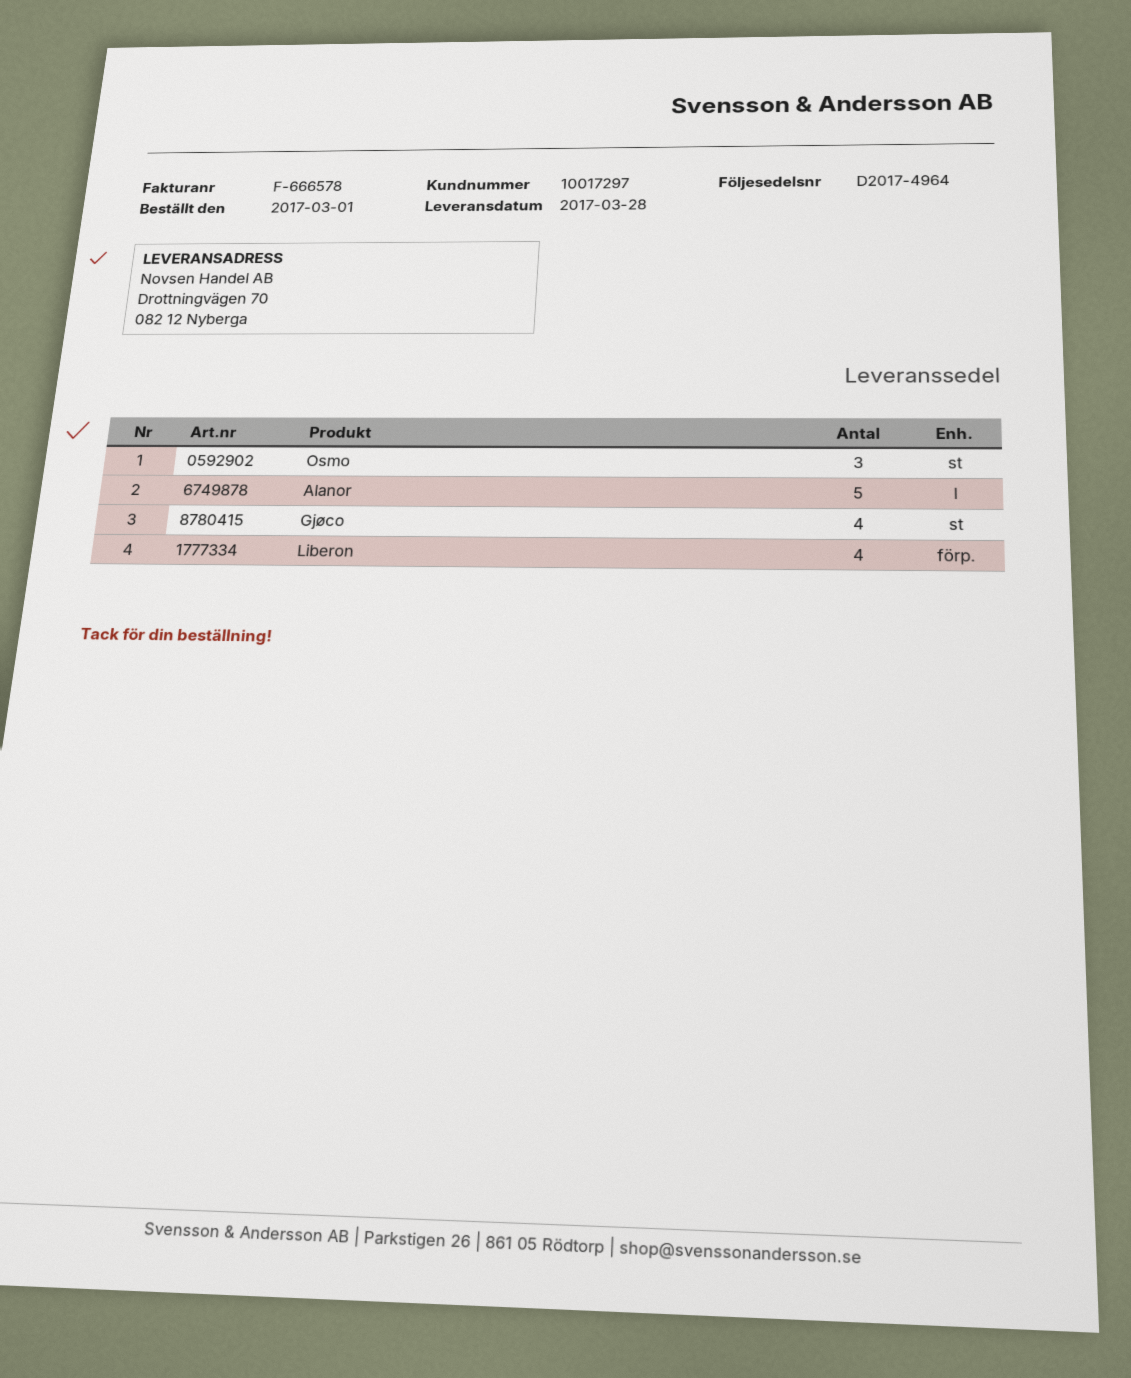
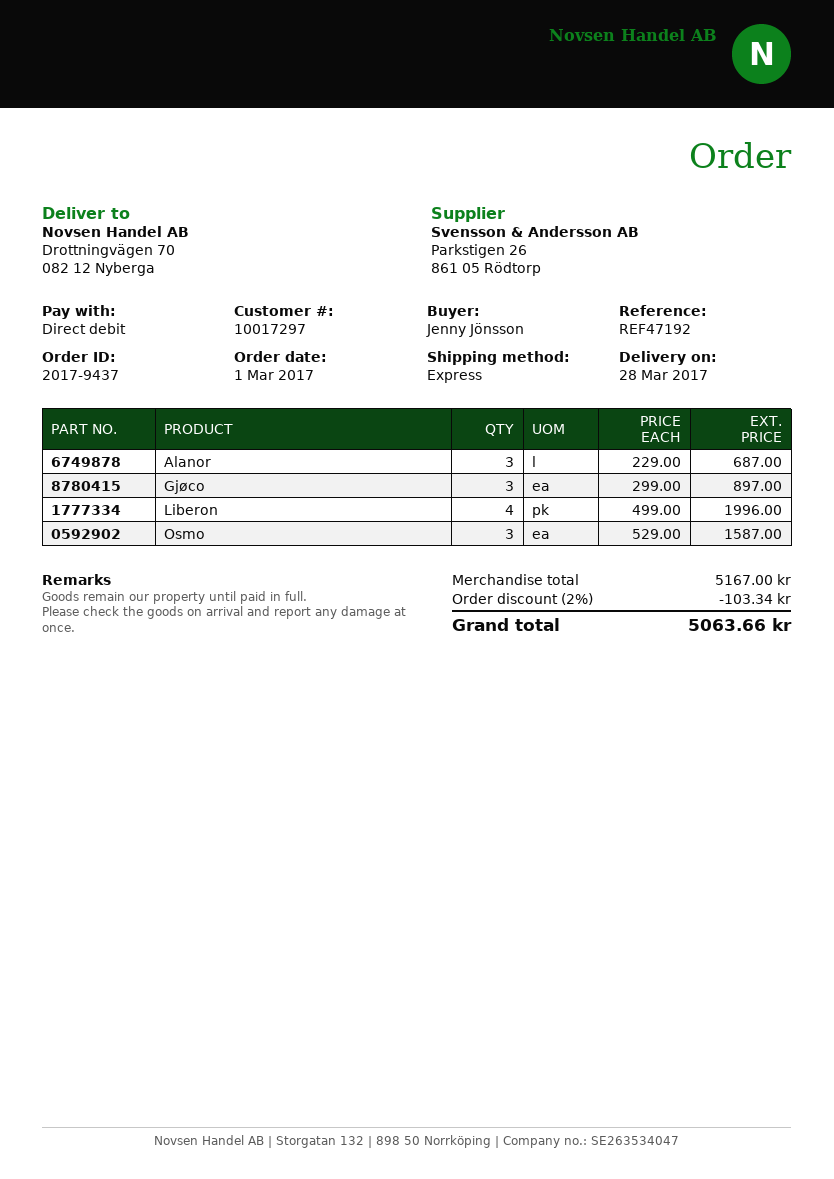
Alanor: 5 -> 3
Gjøco: 4 -> 3

